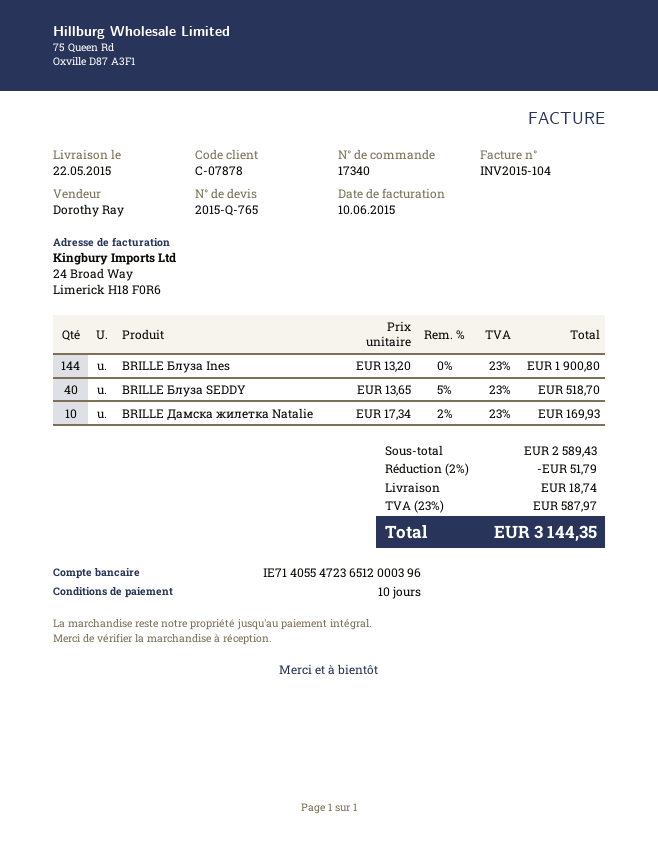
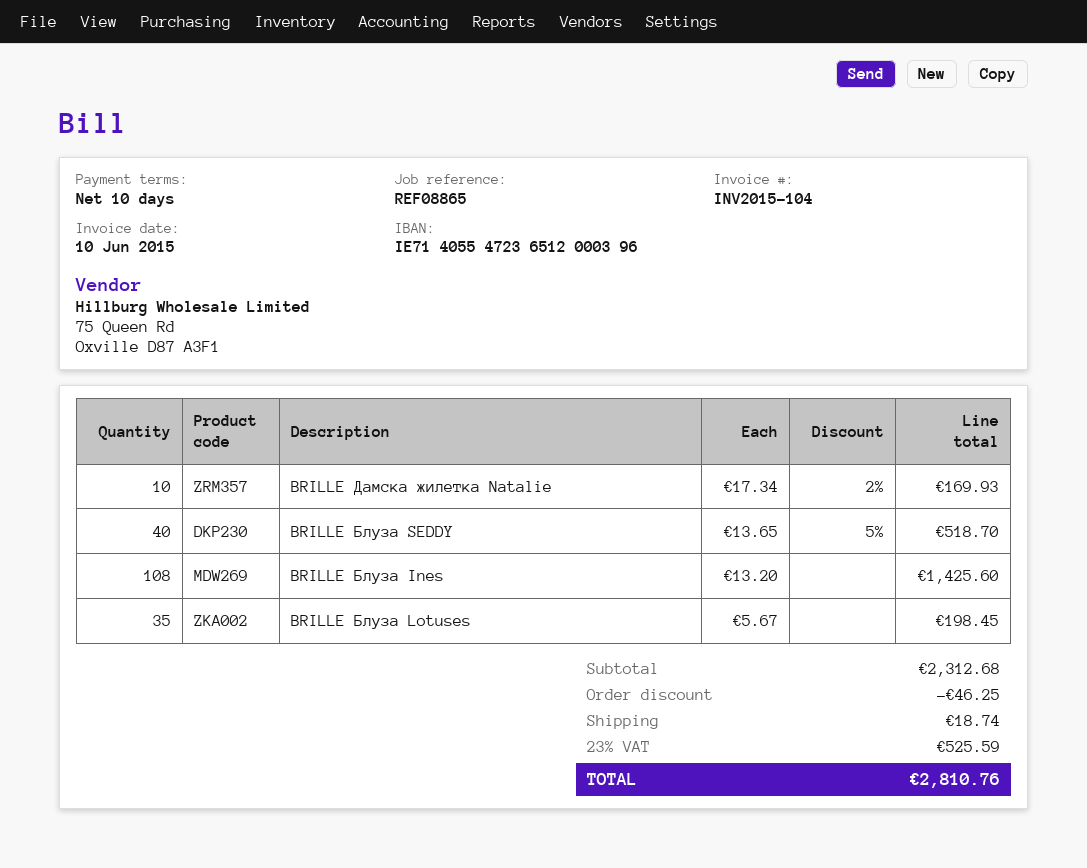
BRILLE Блуза Ines: 144 x 13.20 = 1900.80 -> 108 x 13.20 = 1425.60
BRILLE Блуза Lotuses: none -> 35 x 5.67 = 198.45
subtotal: 2589.43 -> 2312.68
discount: 51.79 -> 46.25
tax: 23% = 587.97 -> 23% = 525.59
total: 3144.35 -> 2810.76

